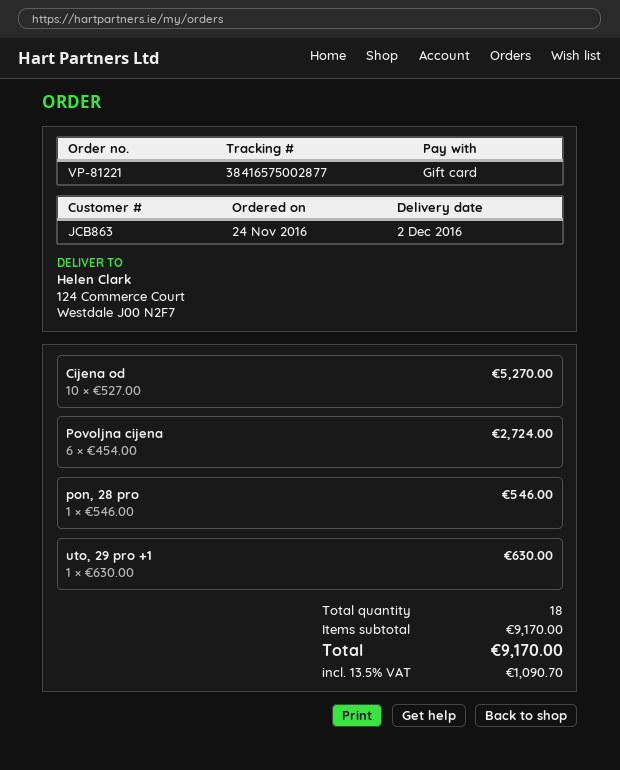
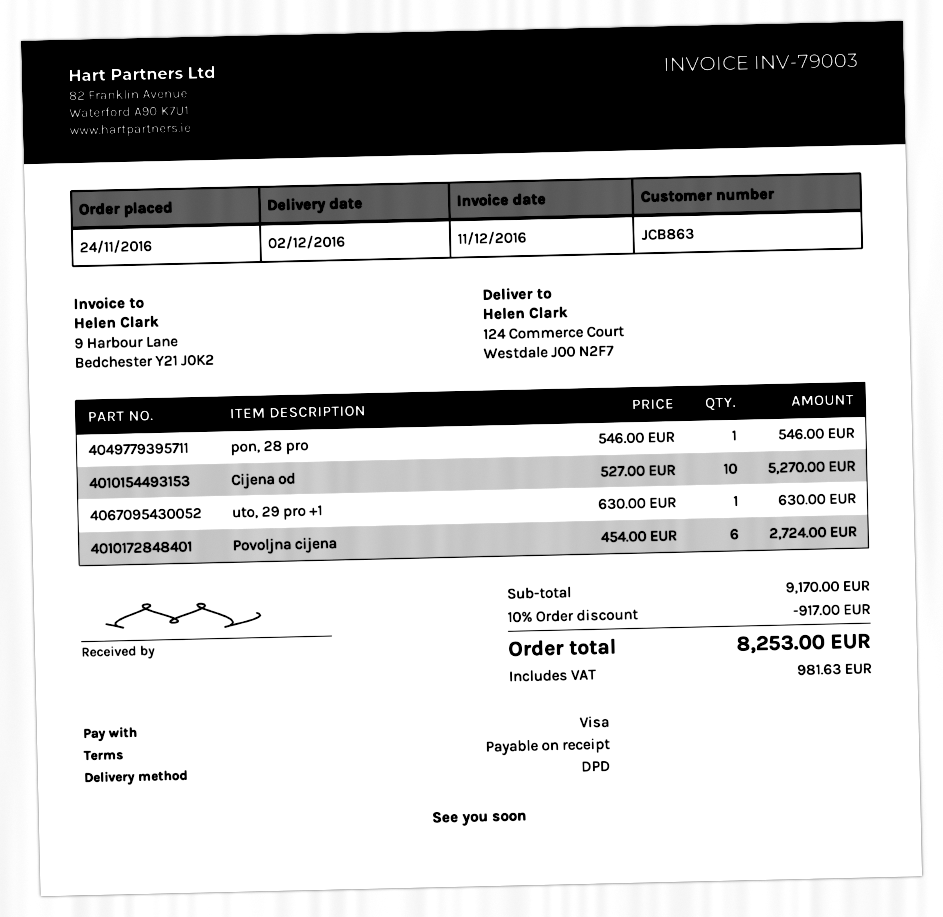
payment method: gift card -> Visa
discount: none -> 10% = 917.00
tax: 1090.70 -> 981.63
total: 9170.00 -> 8253.00

